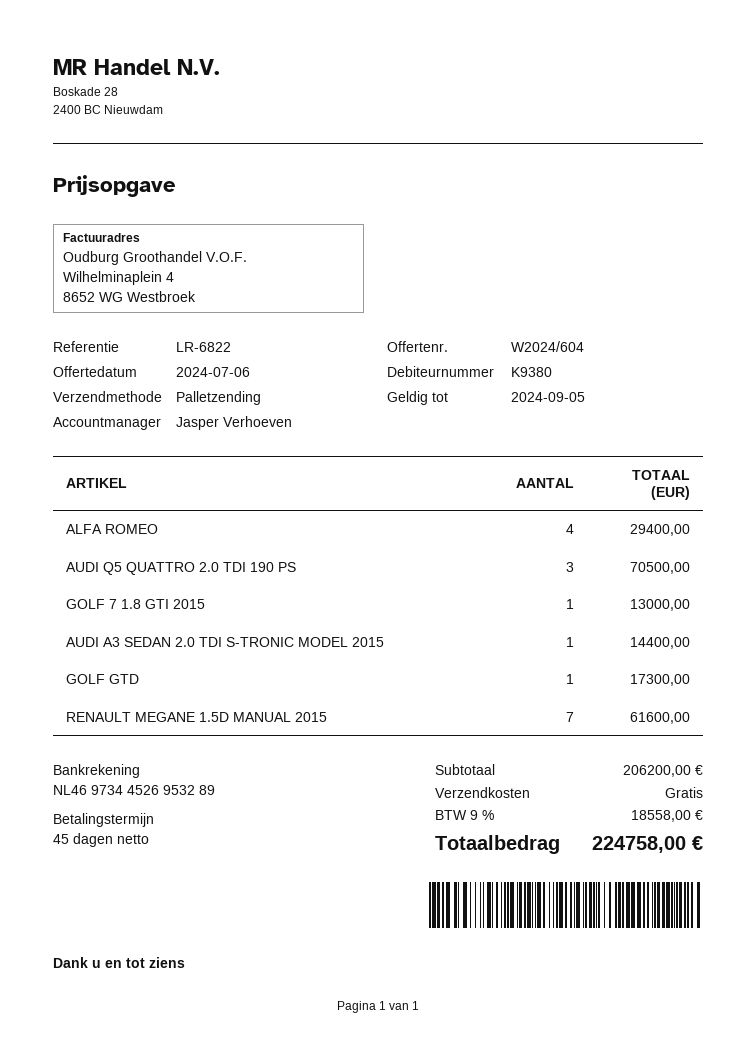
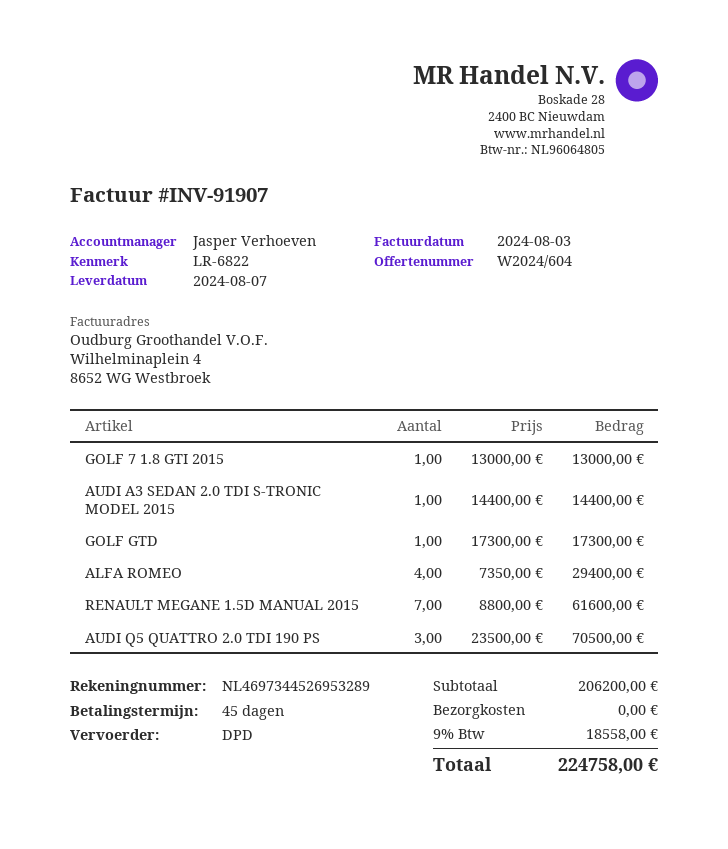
shipping method: pallet freight -> DPD

